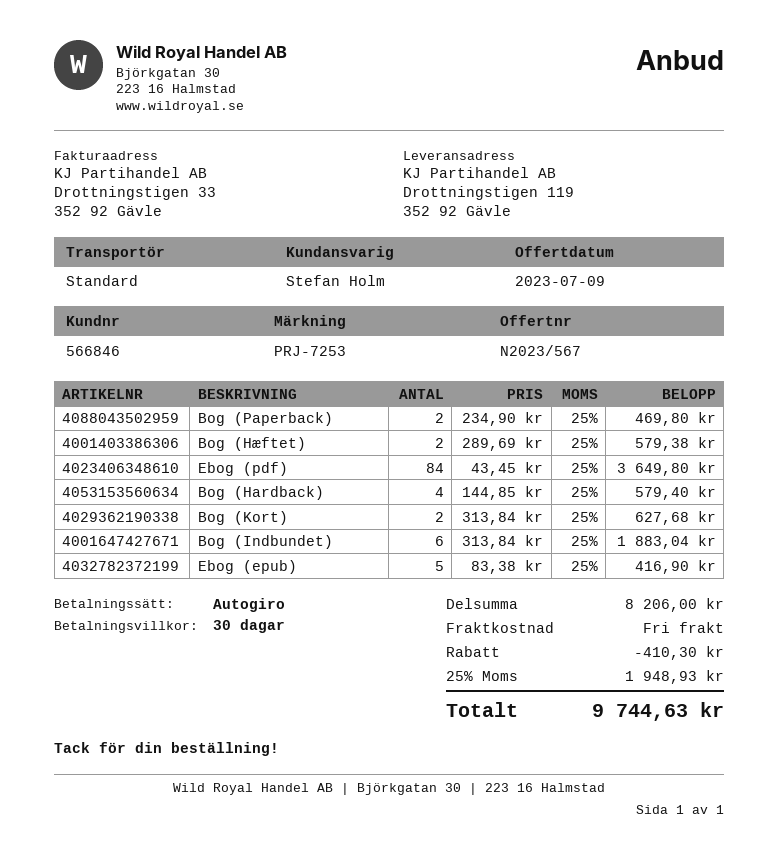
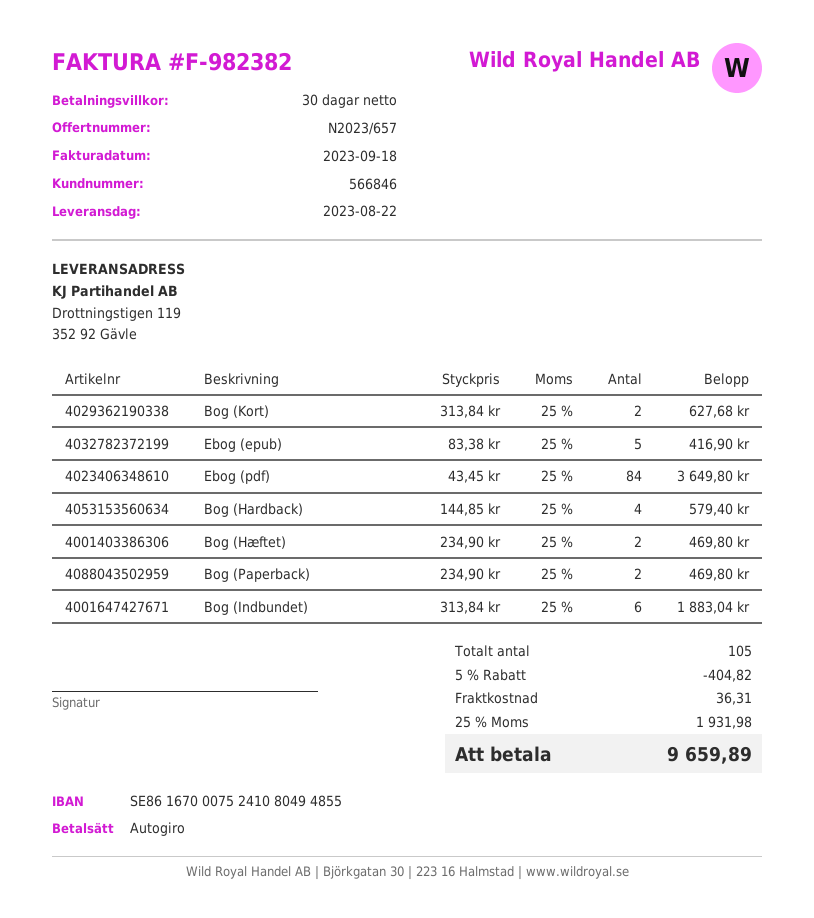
quote number: N2023/567 -> N2023/657
Bog (Hæftet): 2 x 289.69 = 579.38 -> 2 x 234.90 = 469.80
discount: 410.30 -> 404.82
shipping: 0.00 -> 36.31
tax: 25% = 1948.93 -> 25% = 1931.98
total: 9744.63 -> 9659.89

